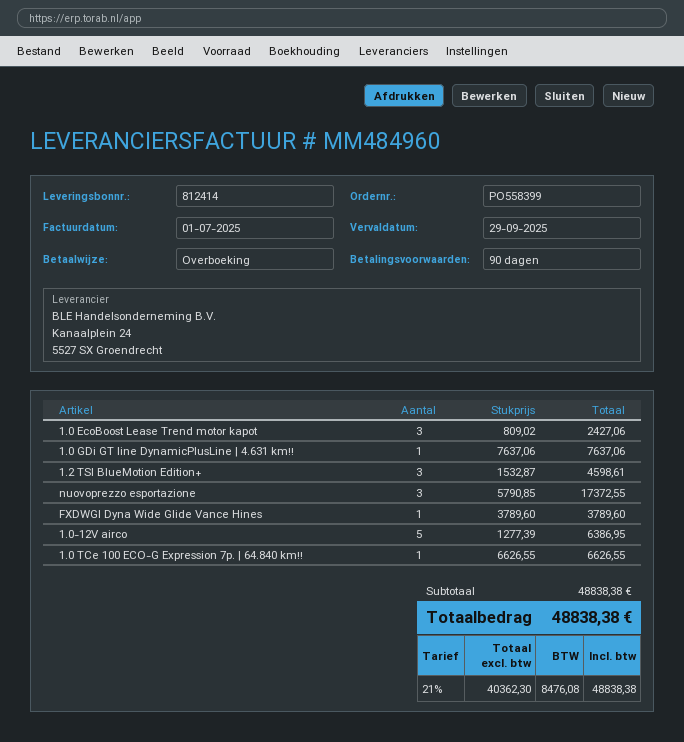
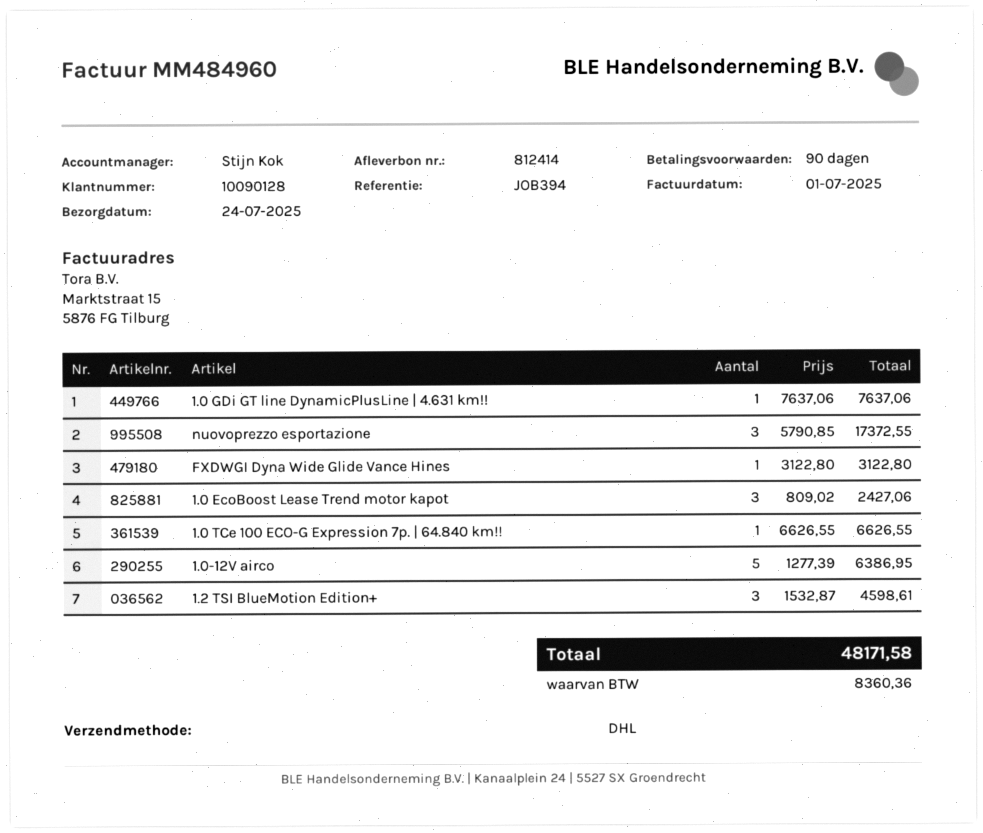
FXDWGI Dyna Wide Glide Vance Hines: 1 x 3789.60 = 3789.60 -> 1 x 3122.80 = 3122.80
tax: 8476.08 -> 8360.36
total: 48838.38 -> 48171.58

